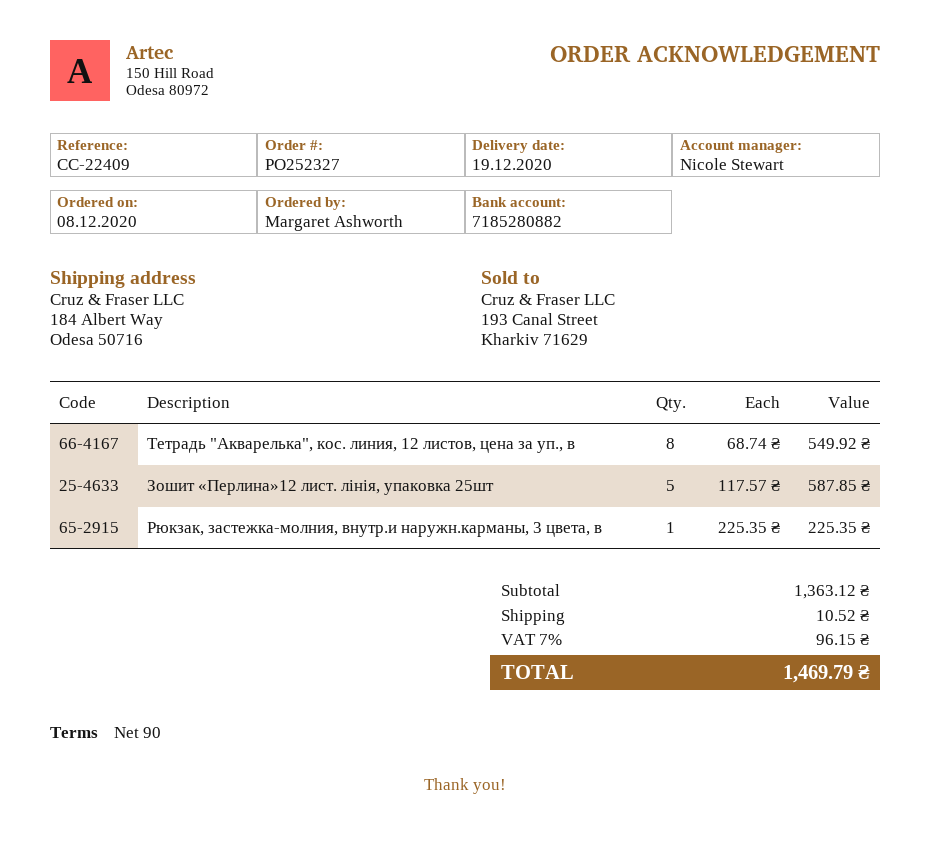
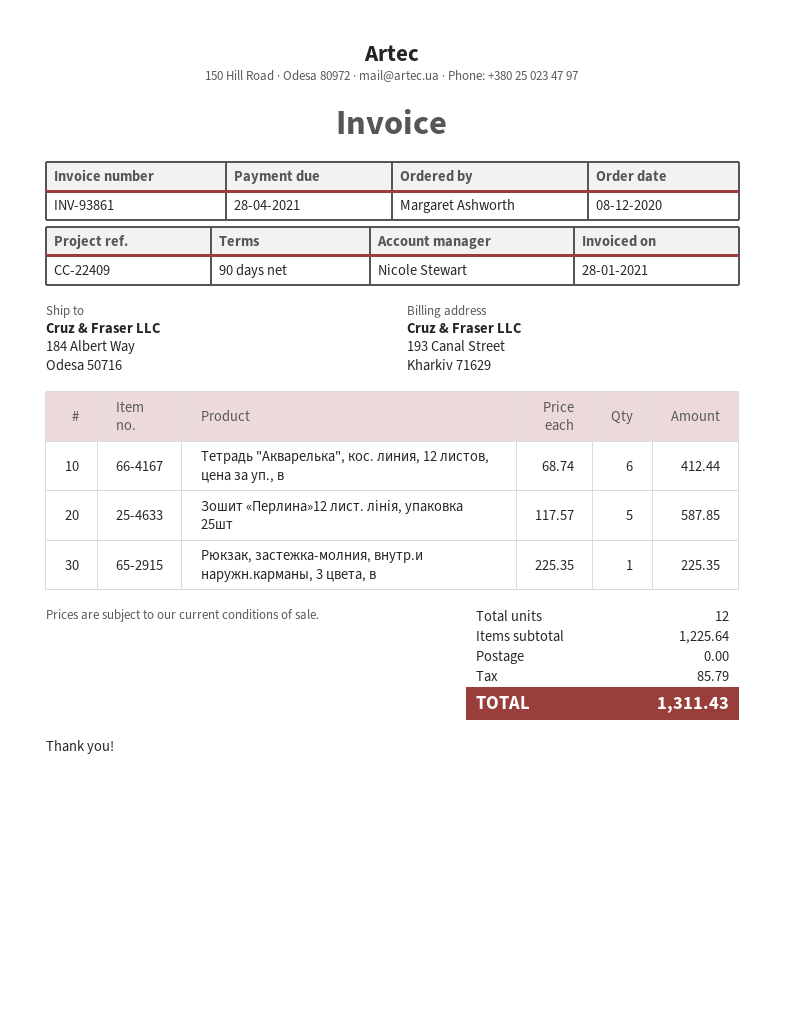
Тетрадь "Акварелька", кос. линия, 12 листов, цена за уп., в: 8 x 68.74 = 549.92 -> 6 x 68.74 = 412.44
subtotal: 1363.12 -> 1225.64
shipping: 10.52 -> 0.00
tax: 96.15 -> 85.79
total: 1469.79 -> 1311.43

